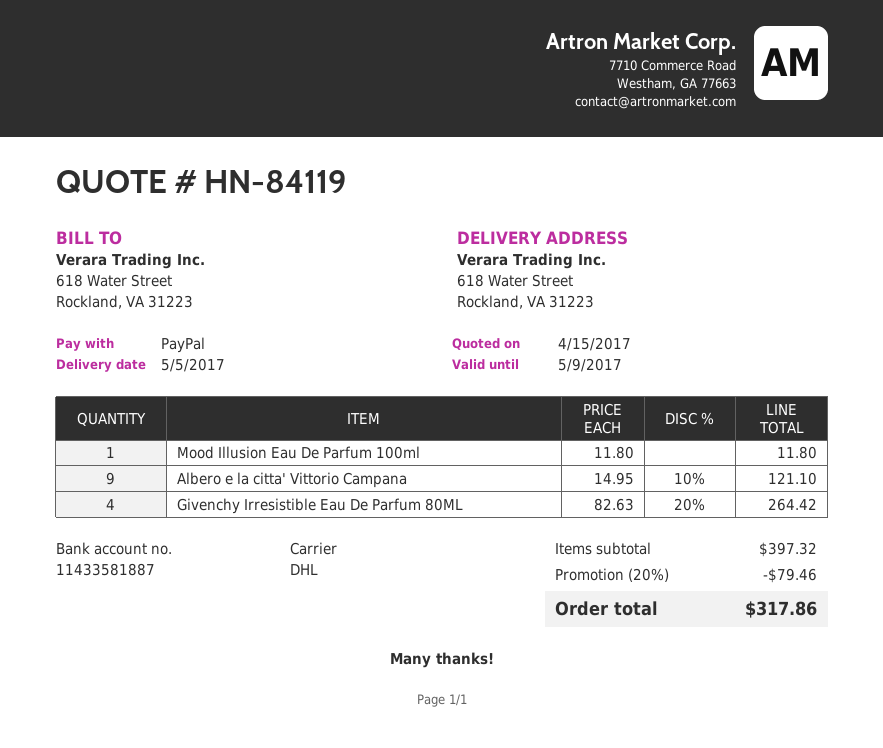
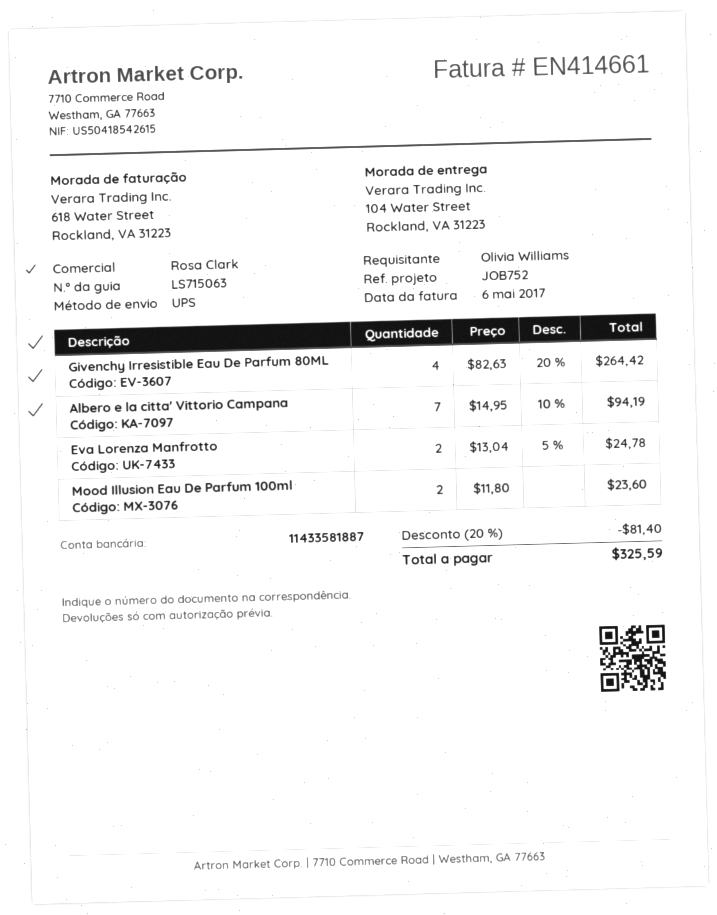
shipping method: DHL -> UPS
ship to: 618 Water Street, Rockland, VA 31223 -> 104 Water Street, Rockland, VA 31223
Mood Illusion Eau De Parfum 100ml: 1 x 11.80 = 11.80 -> 2 x 11.80 = 23.60
Albero e la citta' Vittorio Campana: 9 x 14.95 - 10% = 121.10 -> 7 x 14.95 - 10% = 94.19
Eva Lorenza Manfrotto: none -> 2 x 13.04 - 5% = 24.78
discount: 20% = 79.46 -> 20% = 81.40
total: 317.86 -> 325.59

